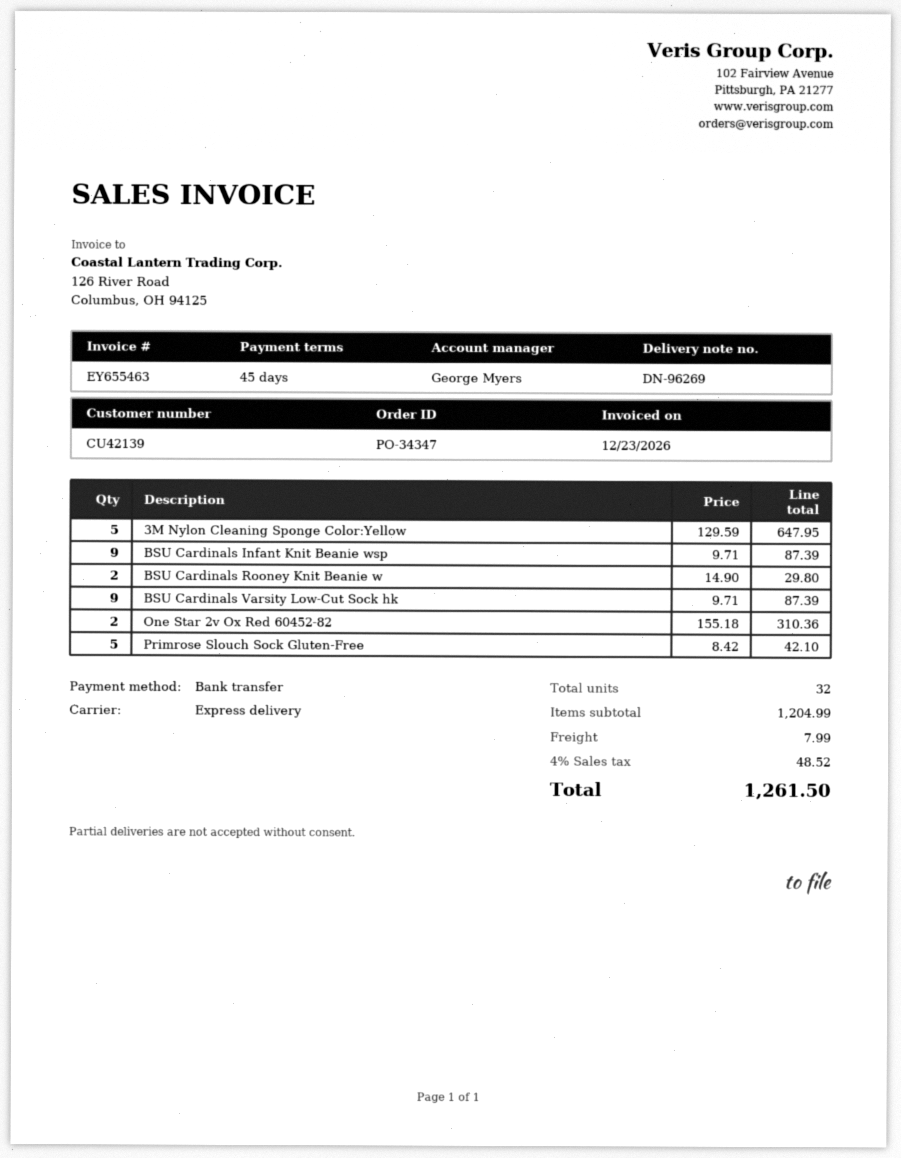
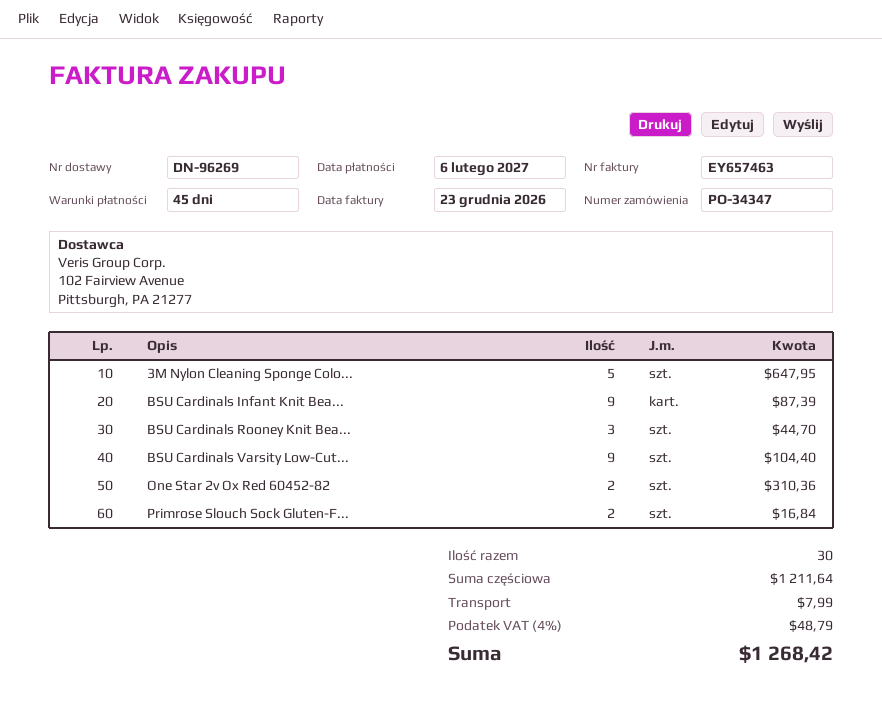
invoice number: EY655463 -> EY657463
BSU Cardinals Rooney Knit Beanie w: 2 for 29.80 -> 3 for 44.70
BSU Cardinals Varsity Low-Cut Sock hk: 9 for 87.39 -> 9 for 104.40
Primrose Slouch Sock Gluten-Free: 5 for 42.10 -> 2 for 16.84
total quantity: 32 -> 30
subtotal: 1204.99 -> 1211.64
tax: 4% = 48.52 -> 4% = 48.79
total: 1261.50 -> 1268.42

